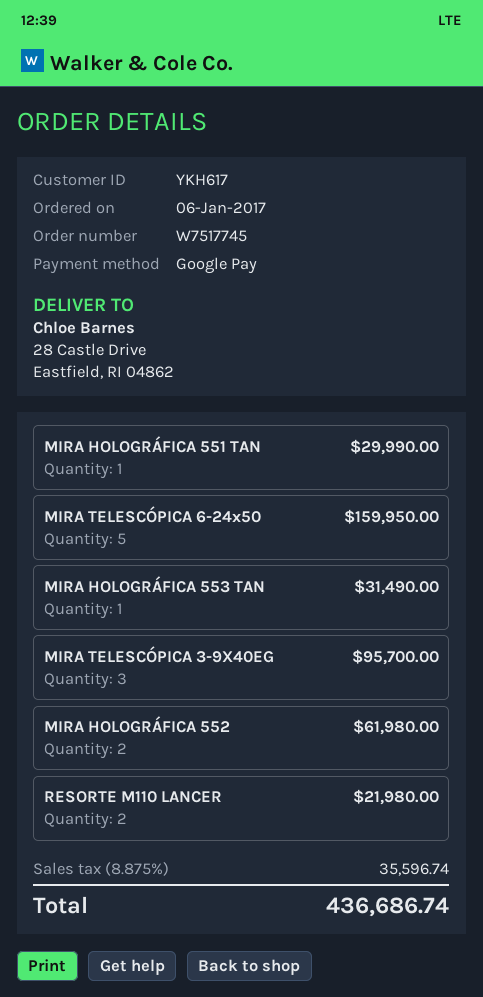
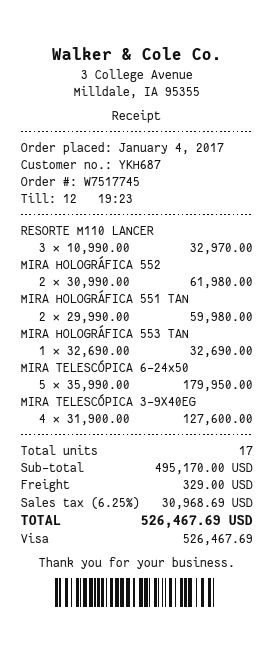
order date: 2017-01-06 -> 2017-01-04
customer number: YKH617 -> YKH687
payment method: Google Pay -> Visa
MIRA HOLOGRÁFICA 551 TAN: 1 for 29990.00 -> 2 for 59980.00
MIRA TELESCÓPICA 6-24x50: 5 for 159950.00 -> 5 for 179950.00
MIRA HOLOGRÁFICA 553 TAN: 1 for 31490.00 -> 1 for 32690.00
MIRA TELESCÓPICA 3-9X40EG: 3 for 95700.00 -> 4 for 127600.00
RESORTE M110 LANCER: 2 for 21980.00 -> 3 for 32970.00
shipping: none -> 329.00
tax: 8.875% = 35596.74 -> 6.25% = 30968.69
total: 436686.74 -> 526467.69

